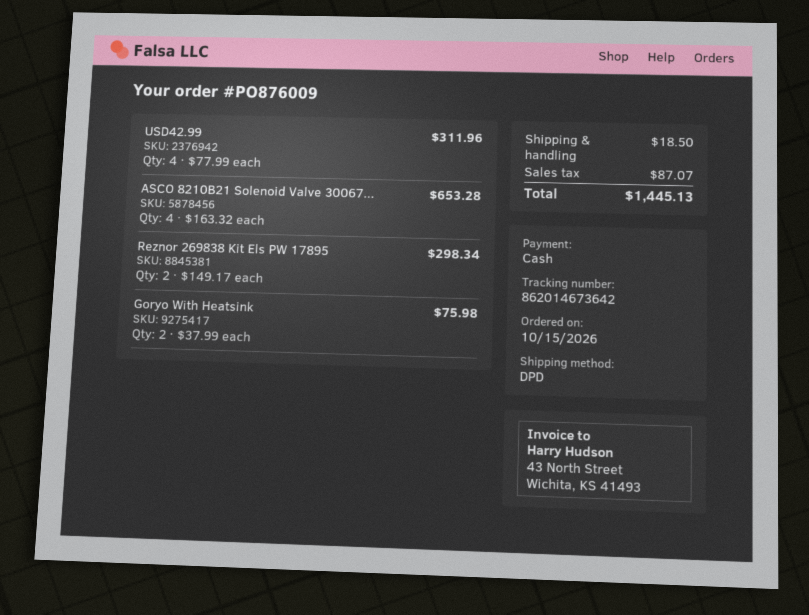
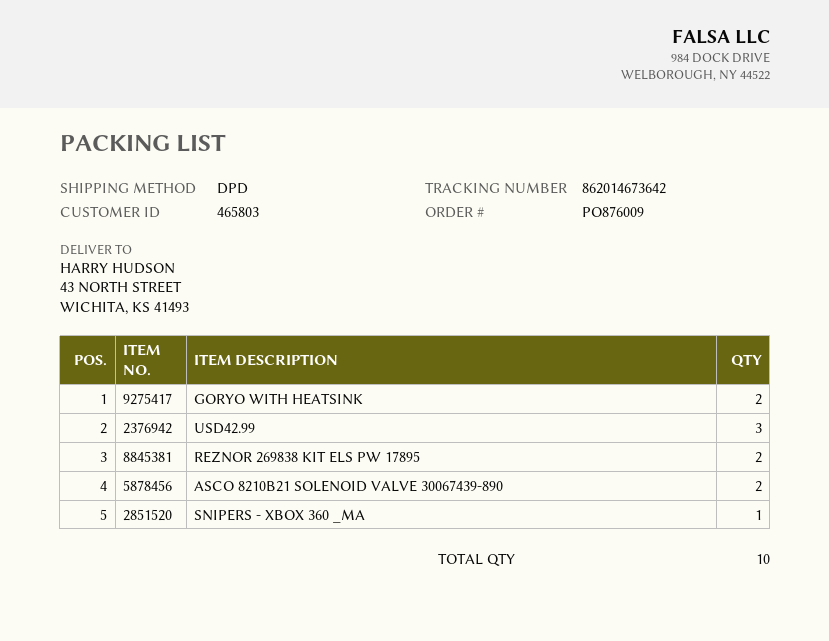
USD42.99: 4 -> 3
ASCO 8210B21 Solenoid Valve 30067...: 4 -> 2
SNIPERS - XBOX 360 _MA: none -> 1

